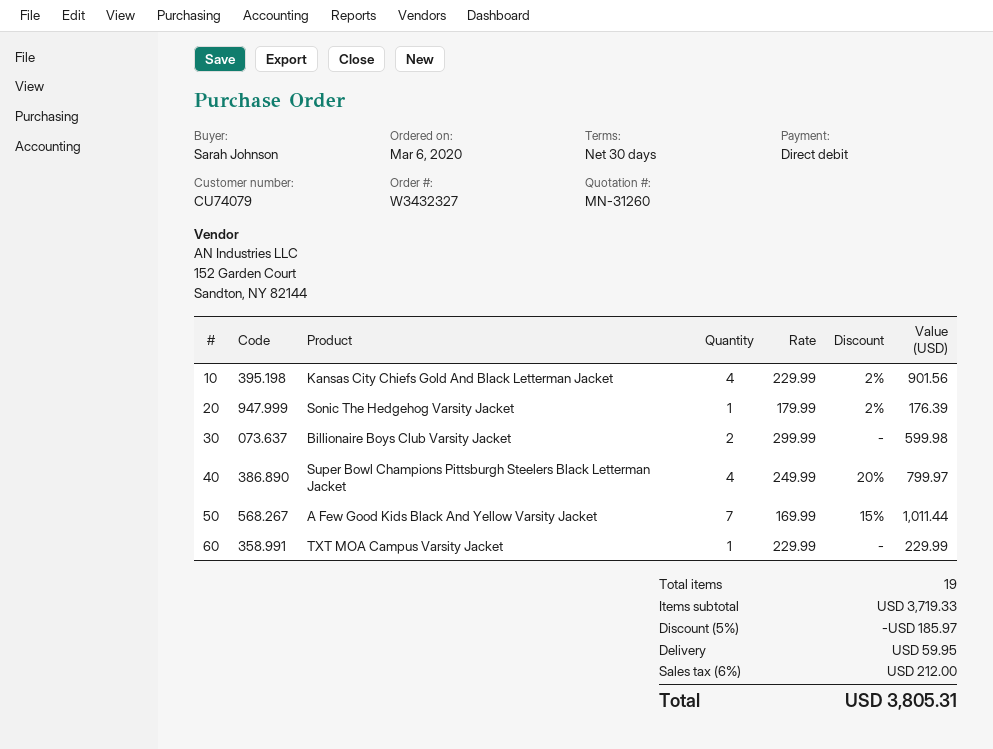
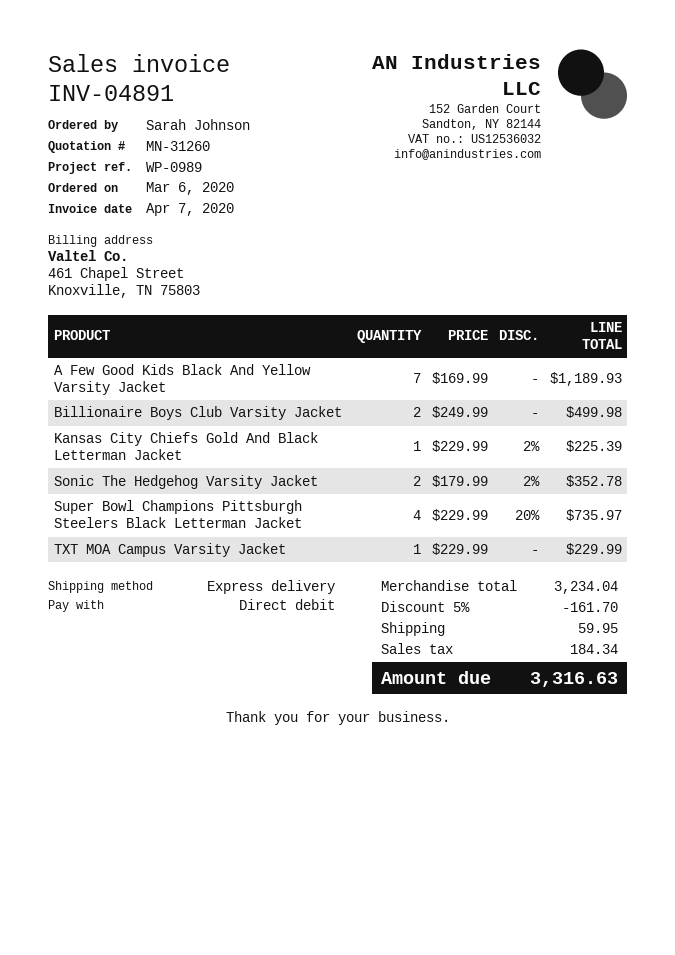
Kansas City Chiefs Gold And Black Letterman Jacket: 4 x 229.99 - 2% = 901.56 -> 1 x 229.99 - 2% = 225.39
Sonic The Hedgehog Varsity Jacket: 1 x 179.99 - 2% = 176.39 -> 2 x 179.99 - 2% = 352.78
Billionaire Boys Club Varsity Jacket: 2 x 299.99 = 599.98 -> 2 x 249.99 = 499.98
Super Bowl Champions Pittsburgh Steelers Black Letterman Jacket: 4 x 249.99 - 20% = 799.97 -> 4 x 229.99 - 20% = 735.97
A Few Good Kids Black And Yellow Varsity Jacket: 7 x 169.99 - 15% = 1011.44 -> 7 x 169.99 = 1189.93
subtotal: 3719.33 -> 3234.04
discount: 5% = 185.97 -> 5% = 161.70
tax: 212.00 -> 184.34
total: 3805.31 -> 3316.63

